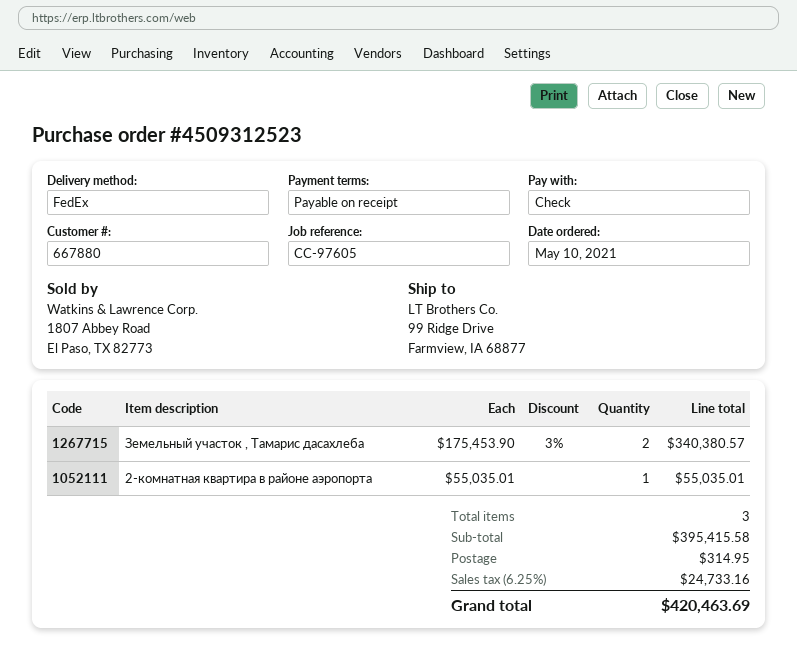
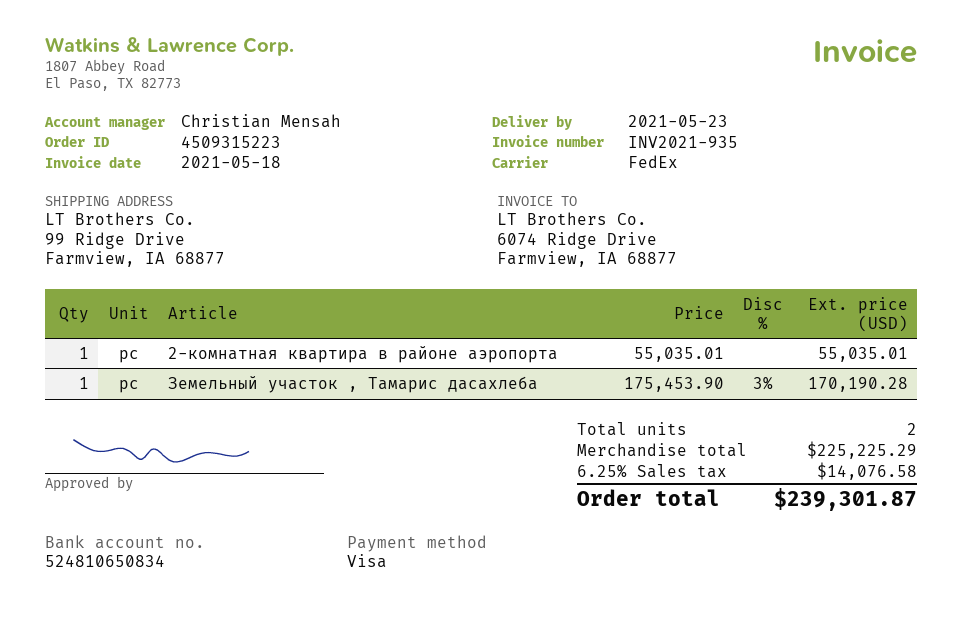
order number: 4509312523 -> 4509315223
payment method: cheque -> Visa
Земельный участок , Тамарис дасахлеба: 2 x 175453.90 - 3% = 340380.57 -> 1 x 175453.90 - 3% = 170190.28
total quantity: 3 -> 2
subtotal: 395415.58 -> 225225.29
shipping: 314.95 -> none
tax: 6.25% = 24733.16 -> 6.25% = 14076.58
total: 420463.69 -> 239301.87

